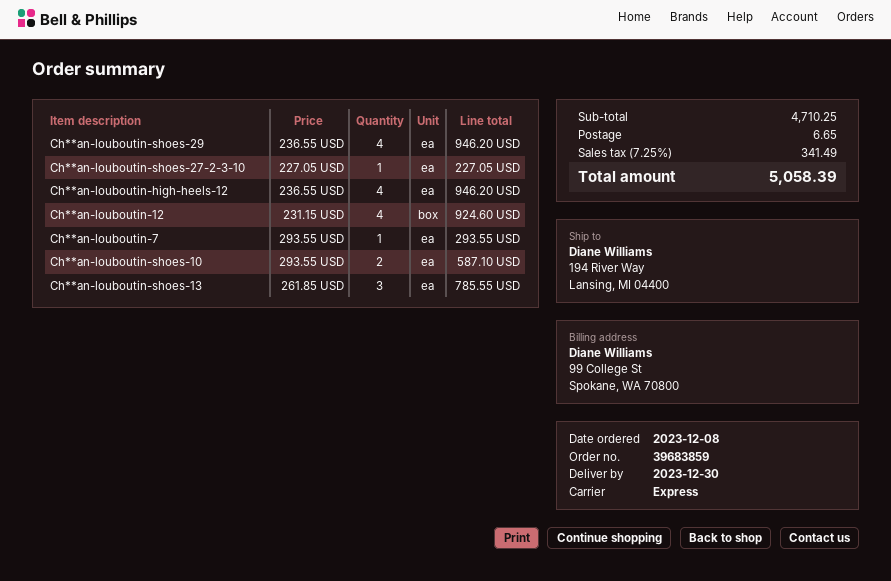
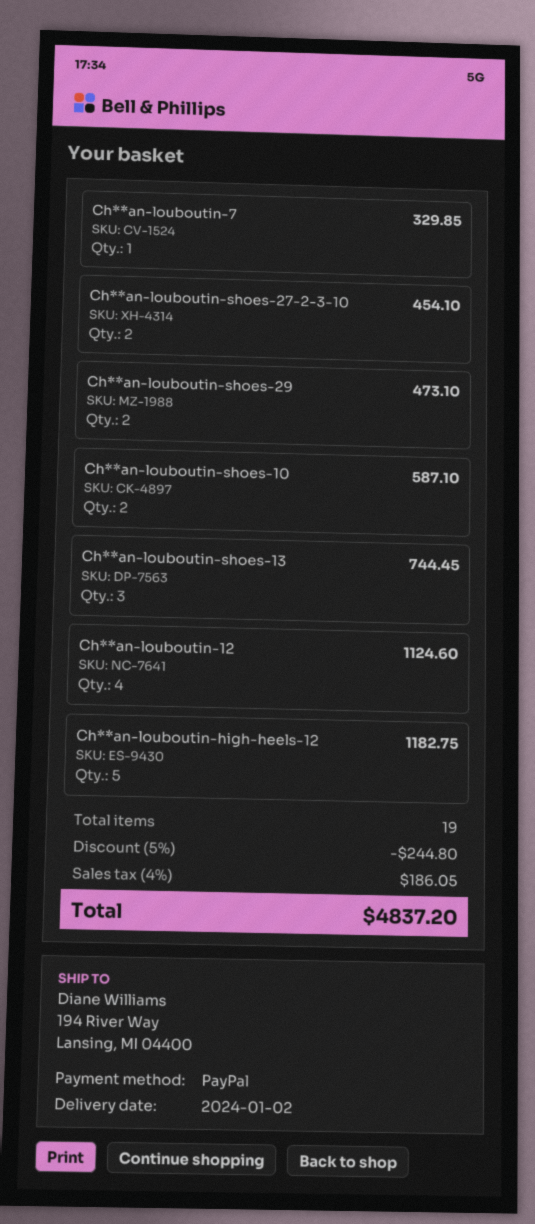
delivery date: 2023-12-30 -> 2024-01-02
Ch**an-louboutin-shoes-29: 4 for 946.20 -> 2 for 473.10
Ch**an-louboutin-shoes-27-2-3-10: 1 for 227.05 -> 2 for 454.10
Ch**an-louboutin-high-heels-12: 4 for 946.20 -> 5 for 1182.75
Ch**an-louboutin-12: 4 for 924.60 -> 4 for 1124.60
Ch**an-louboutin-7: 1 for 293.55 -> 1 for 329.85
Ch**an-louboutin-shoes-13: 3 for 785.55 -> 3 for 744.45
discount: none -> 5% = 244.80
shipping: 6.65 -> none
tax: 7.25% = 341.49 -> 4% = 186.05
total: 5058.39 -> 4837.20

